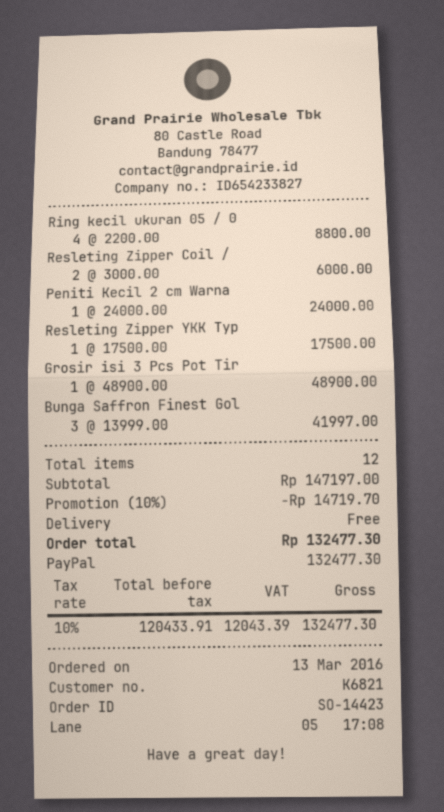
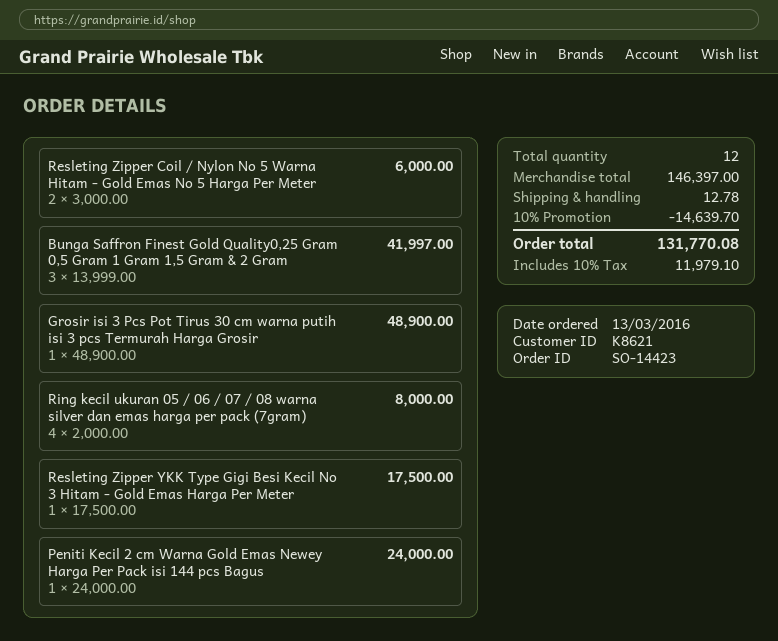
customer number: K6821 -> K8621
Ring kecil ukuran 05 / 0: 4 x 2200.00 = 8800.00 -> 4 x 2000.00 = 8000.00
subtotal: 147197.00 -> 146397.00
discount: 10% = 14719.70 -> 10% = 14639.70
shipping: 0.00 -> 12.78
tax: 10% = 12043.39 -> 10% = 11979.10
total: 132477.30 -> 131770.08

